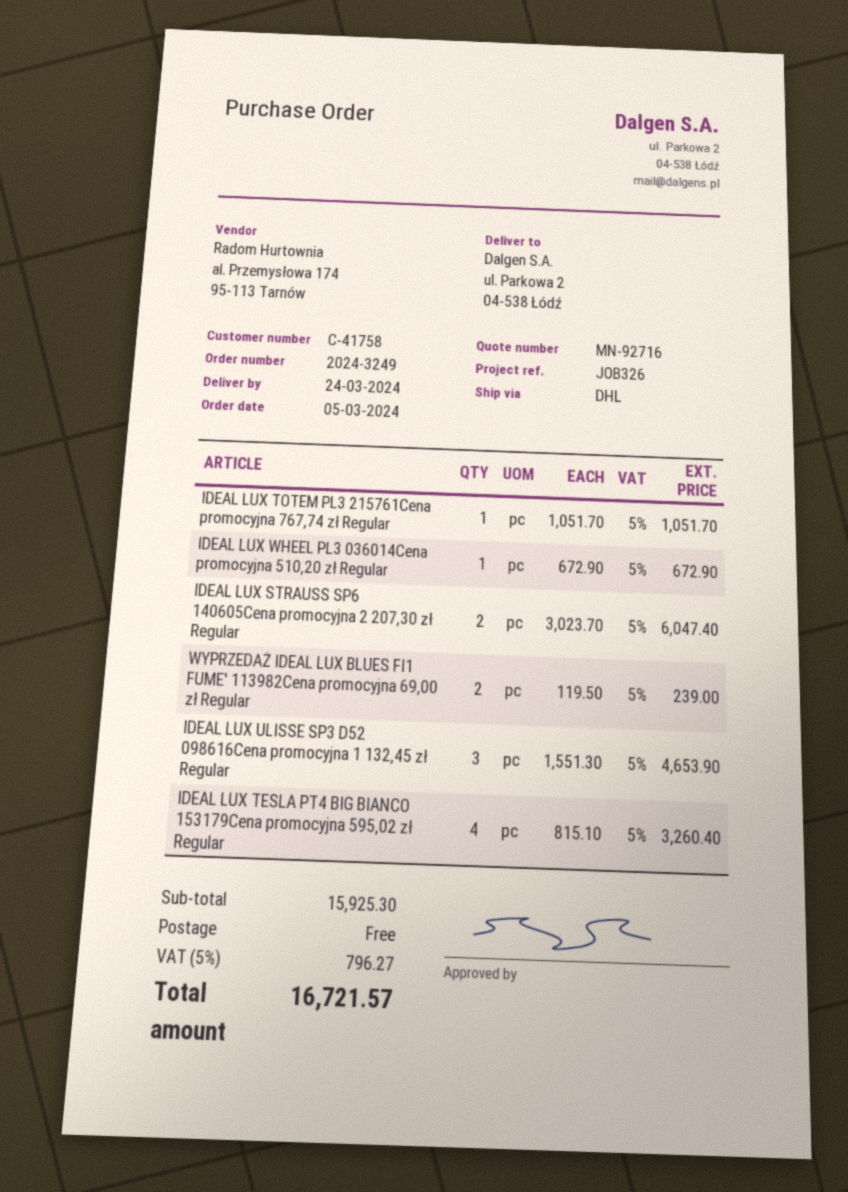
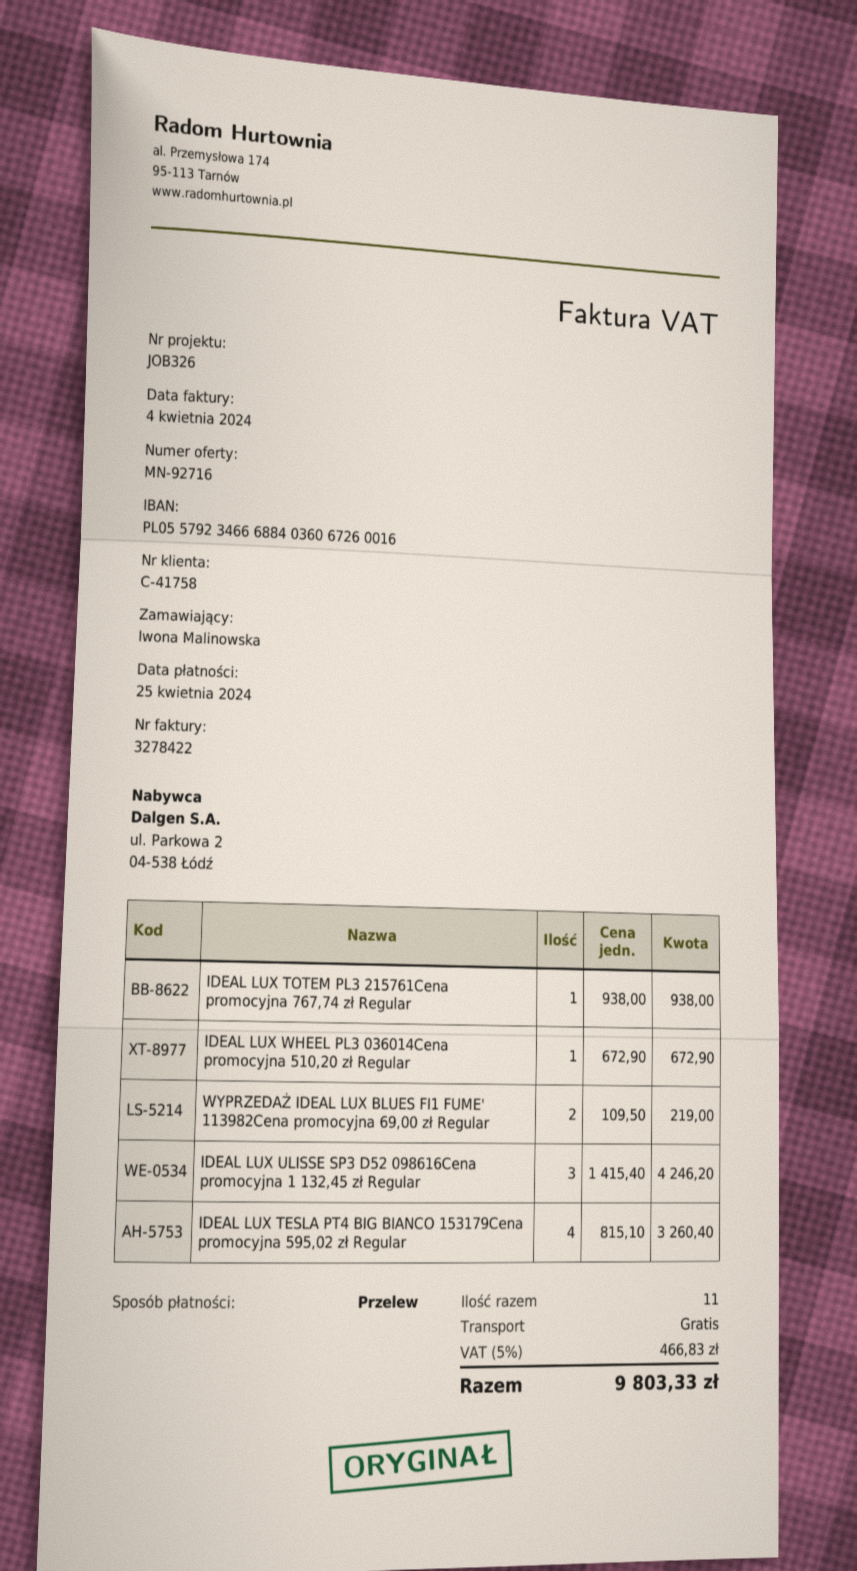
IDEAL LUX TOTEM PL3 215761Cena promocyjna 767,74 zł Regular: 1 x 1051.70 = 1051.70 -> 1 x 938.00 = 938.00
IDEAL LUX STRAUSS SP6 140605Cena promocyjna 2 207,30 zł Regular: 2 x 3023.70 = 6047.40 -> none
WYPRZEDAŻ IDEAL LUX BLUES FI1 FUME' 113982Cena promocyjna 69,00 zł Regular: 2 x 119.50 = 239.00 -> 2 x 109.50 = 219.00
IDEAL LUX ULISSE SP3 D52 098616Cena promocyjna 1 132,45 zł Regular: 3 x 1551.30 = 4653.90 -> 3 x 1415.40 = 4246.20
tax: 5% = 796.27 -> 5% = 466.83
total: 16721.57 -> 9803.33

